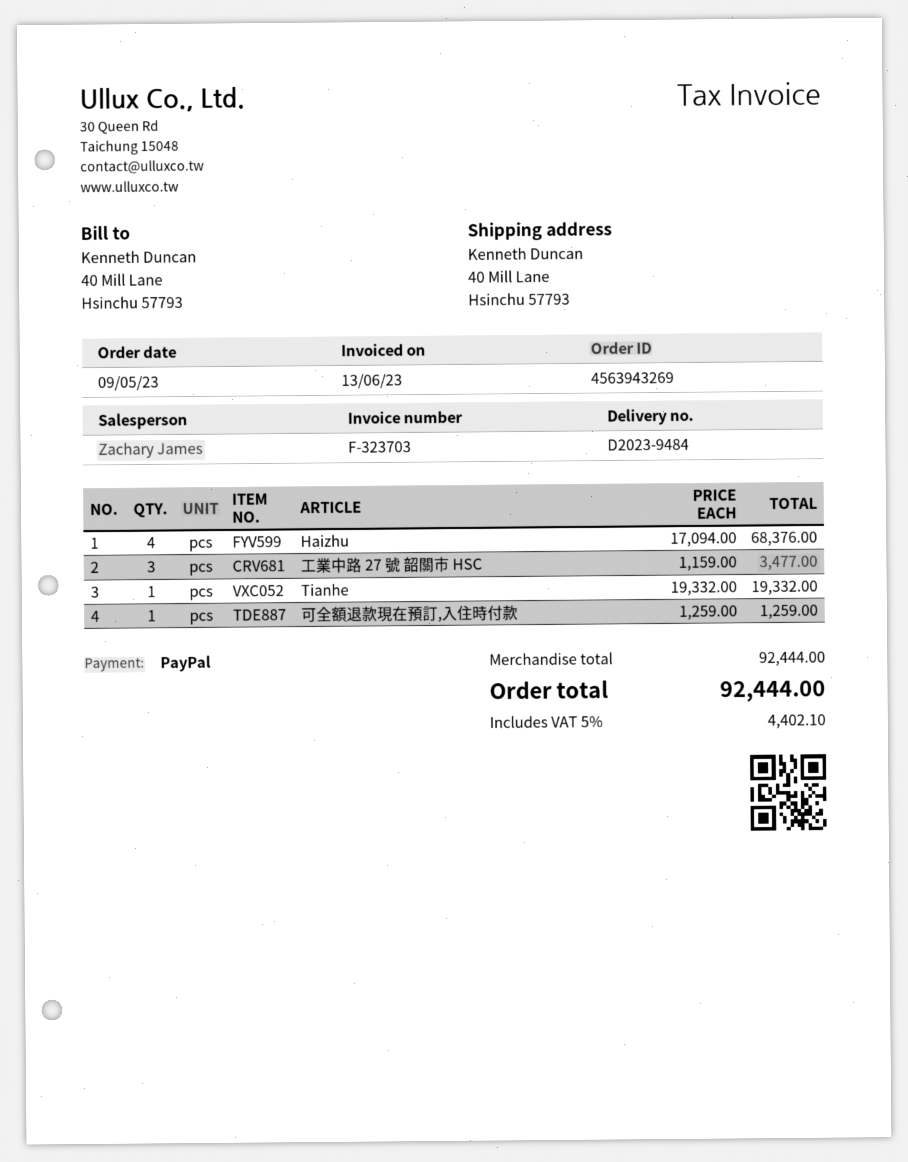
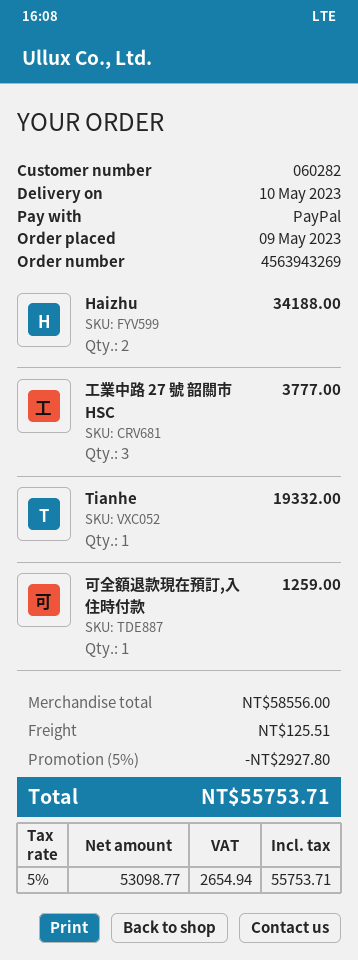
Haizhu: 4 for 68376.00 -> 2 for 34188.00
工業中路 27 號 韶關市 HSC: 3 for 3477.00 -> 3 for 3777.00
subtotal: 92444.00 -> 58556.00
discount: none -> 5% = 2927.80
shipping: none -> 125.51
tax: 5% = 4402.10 -> 5% = 2654.94
total: 92444.00 -> 55753.71

